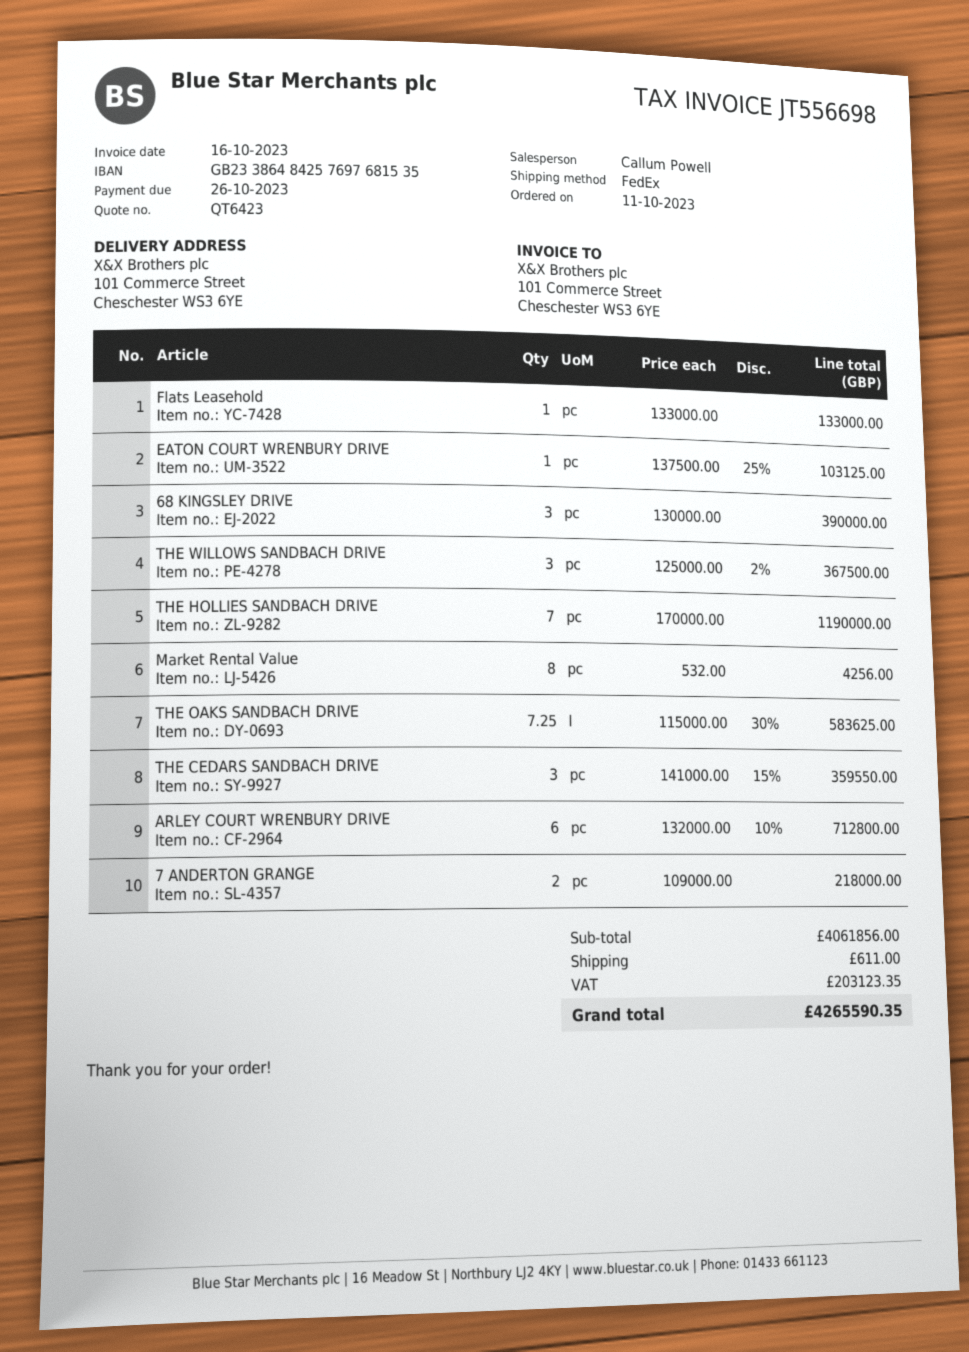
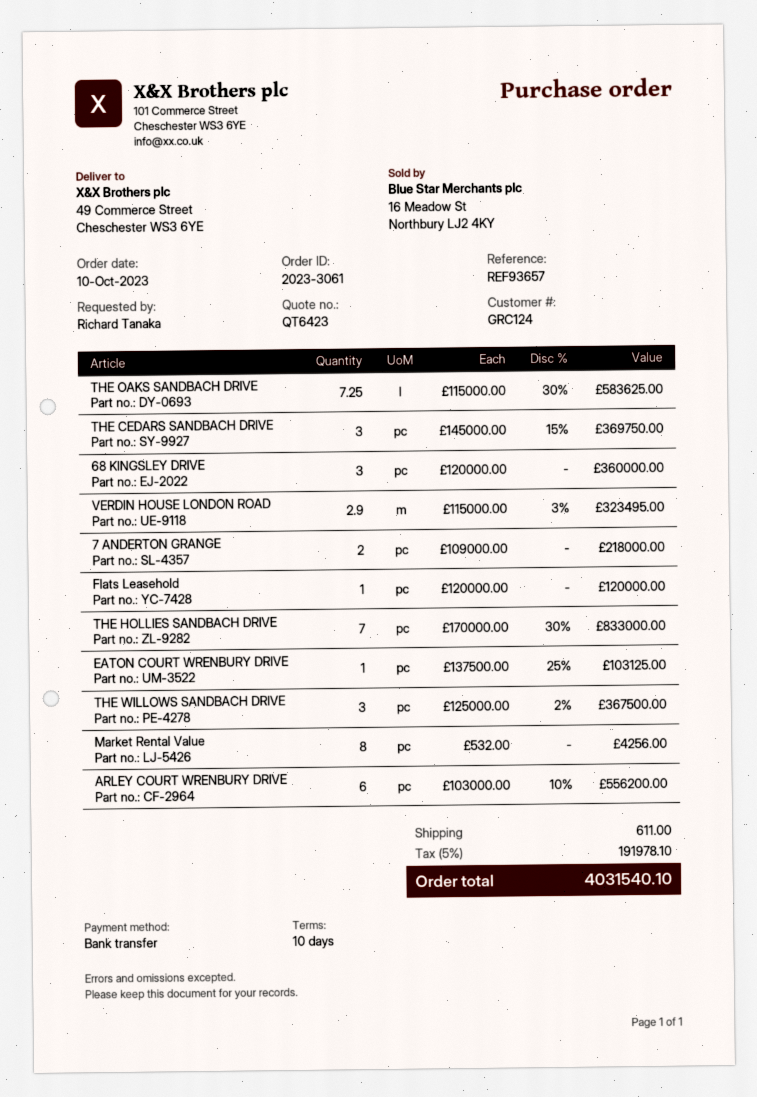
order date: 2023-10-11 -> 2023-10-10
ship to: 101 Commerce Street, Cheschester WS3 6YE -> 49 Commerce Street, Cheschester WS3 6YE
Flats Leasehold: 1 x 133000.00 = 133000.00 -> 1 x 120000.00 = 120000.00
68 KINGSLEY DRIVE: 3 x 130000.00 = 390000.00 -> 3 x 120000.00 = 360000.00
THE HOLLIES SANDBACH DRIVE: 7 x 170000.00 = 1190000.00 -> 7 x 170000.00 - 30% = 833000.00
THE CEDARS SANDBACH DRIVE: 3 x 141000.00 - 15% = 359550.00 -> 3 x 145000.00 - 15% = 369750.00
ARLEY COURT WRENBURY DRIVE: 6 x 132000.00 - 10% = 712800.00 -> 6 x 103000.00 - 10% = 556200.00
VERDIN HOUSE LONDON ROAD: none -> 2.9 x 115000.00 - 3% = 323495.00
tax: 203123.35 -> 191978.10
total: 4265590.35 -> 4031540.10

